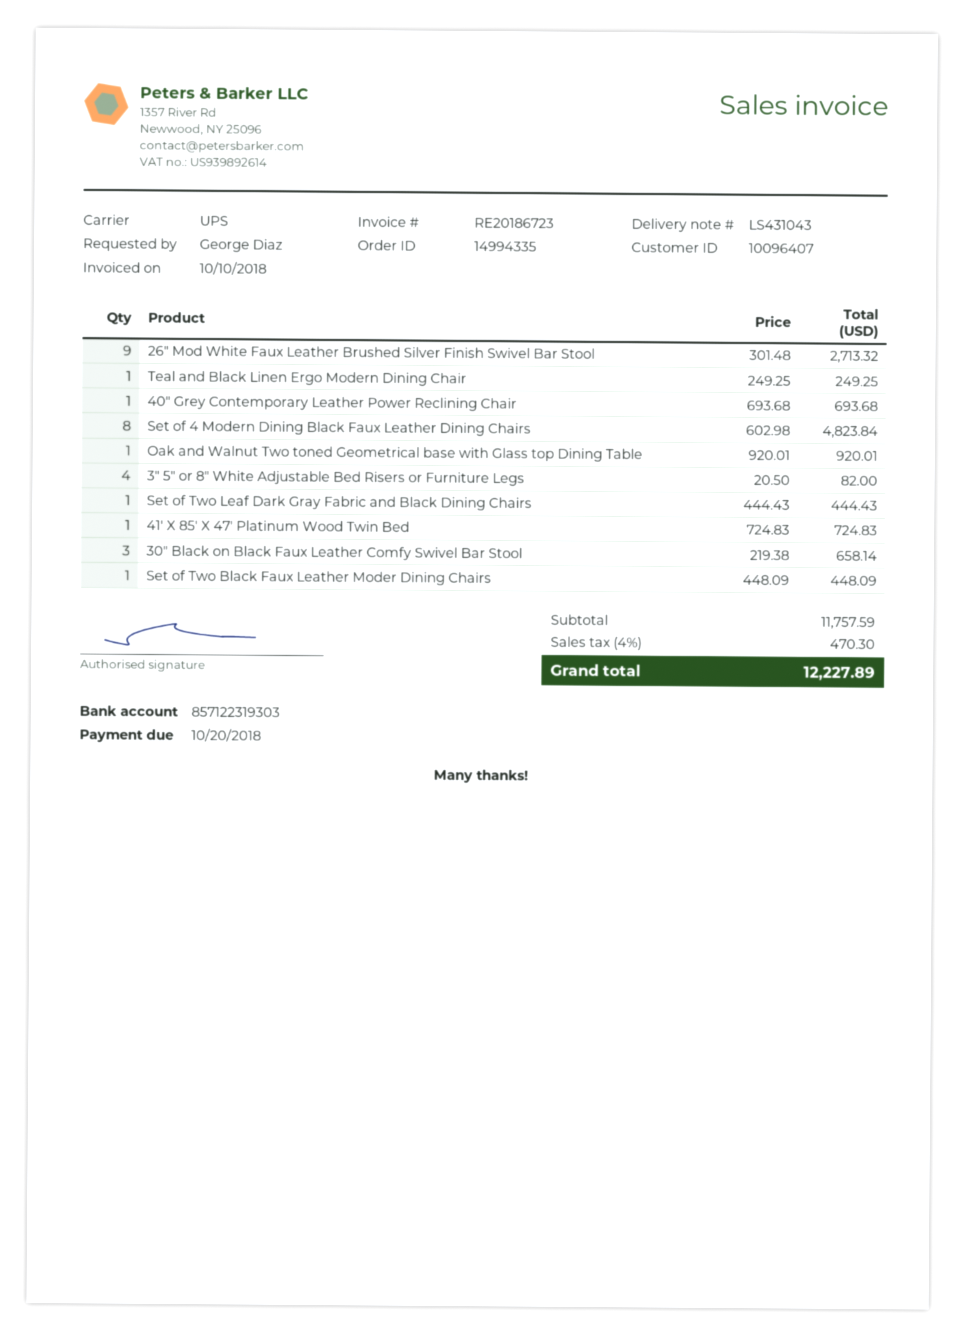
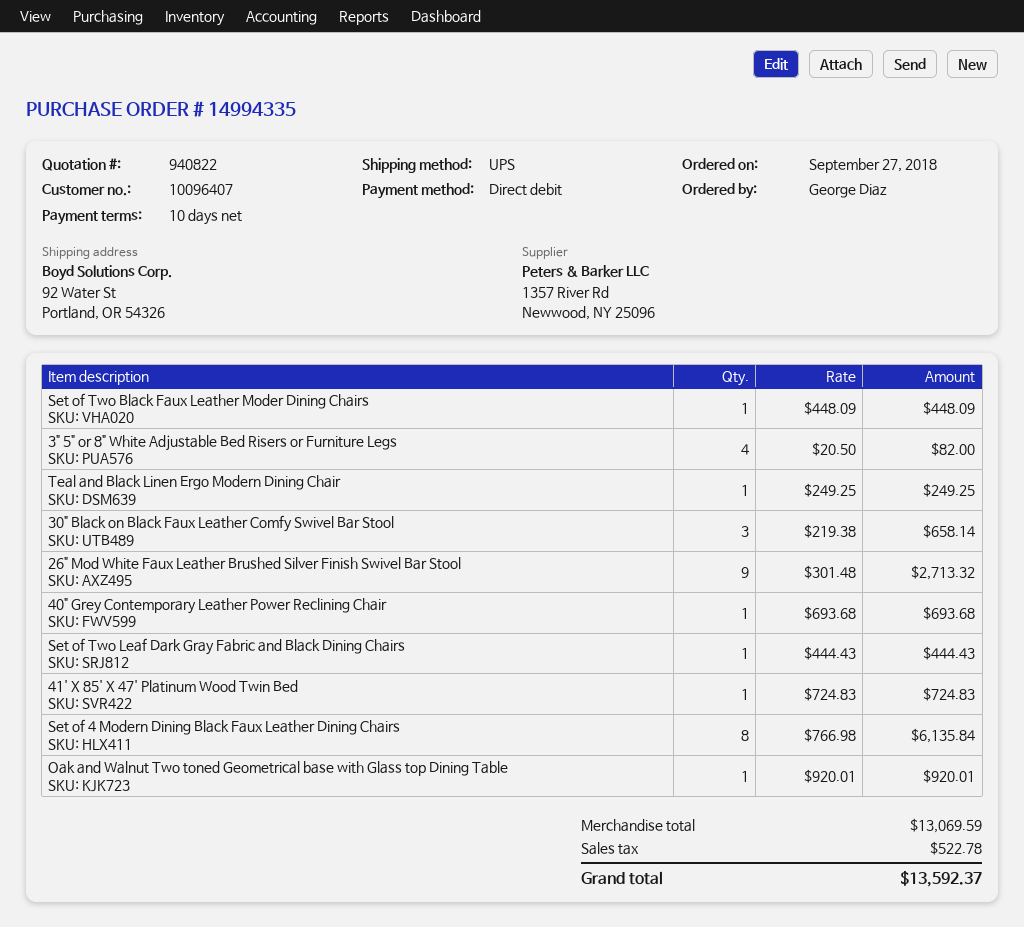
Set of 4 Modern Dining Black Faux Leather Dining Chairs: 8 x 602.98 = 4823.84 -> 8 x 766.98 = 6135.84
subtotal: 11757.59 -> 13069.59
tax: 470.30 -> 522.78
total: 12227.89 -> 13592.37

